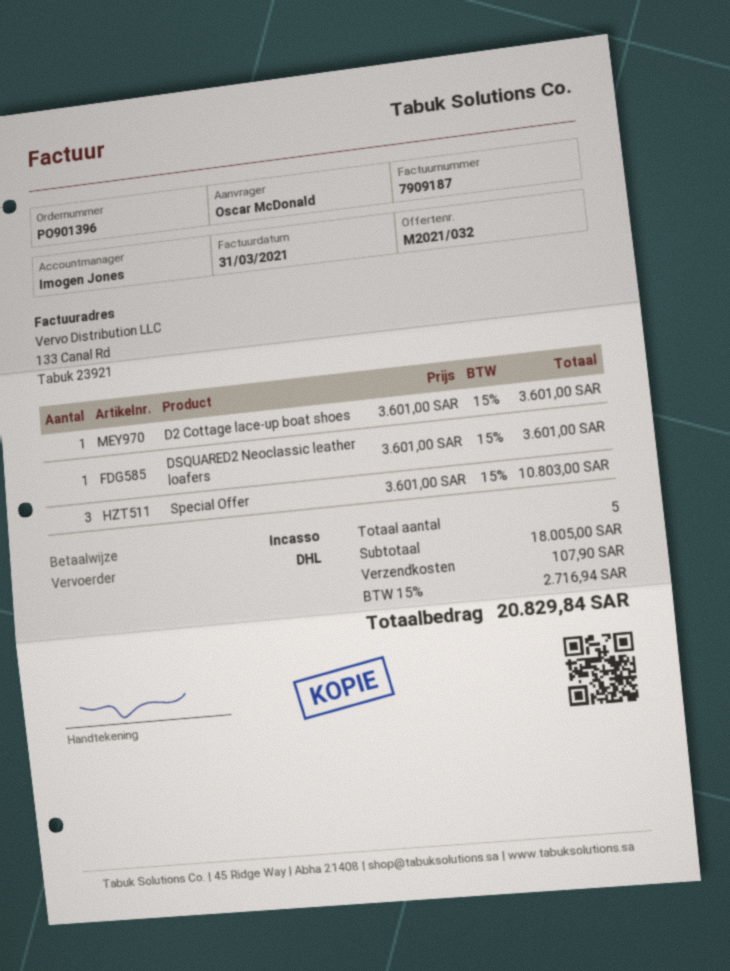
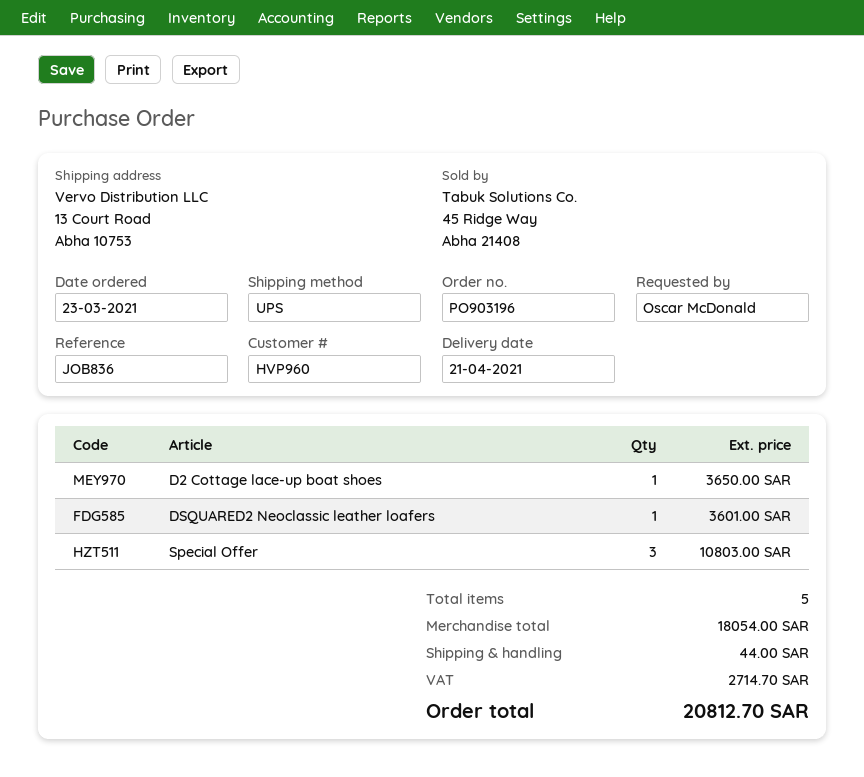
order number: PO901396 -> PO903196
shipping method: DHL -> UPS
D2 Cottage lace-up boat shoes: 1 for 3601.00 -> 1 for 3650.00
subtotal: 18005.00 -> 18054.00
shipping: 107.90 -> 44.00
tax: 2716.94 -> 2714.70
total: 20829.84 -> 20812.70

